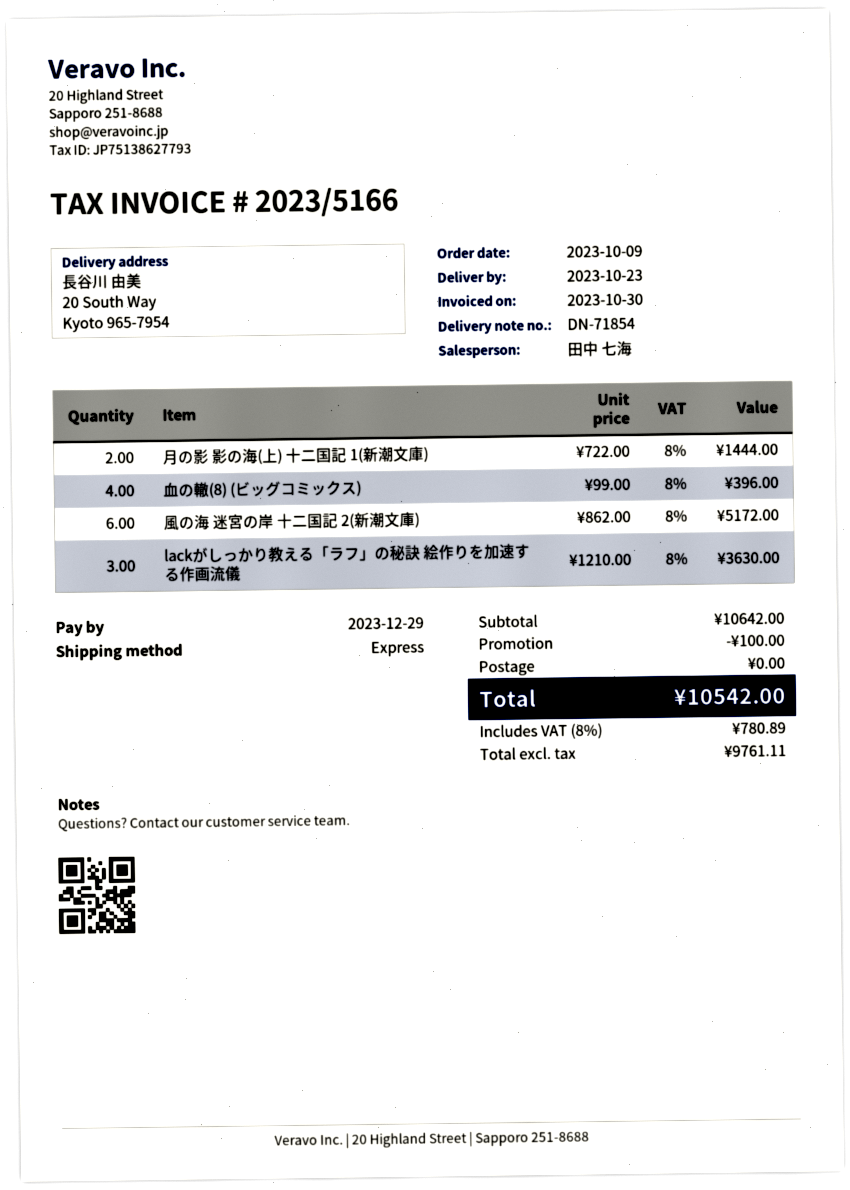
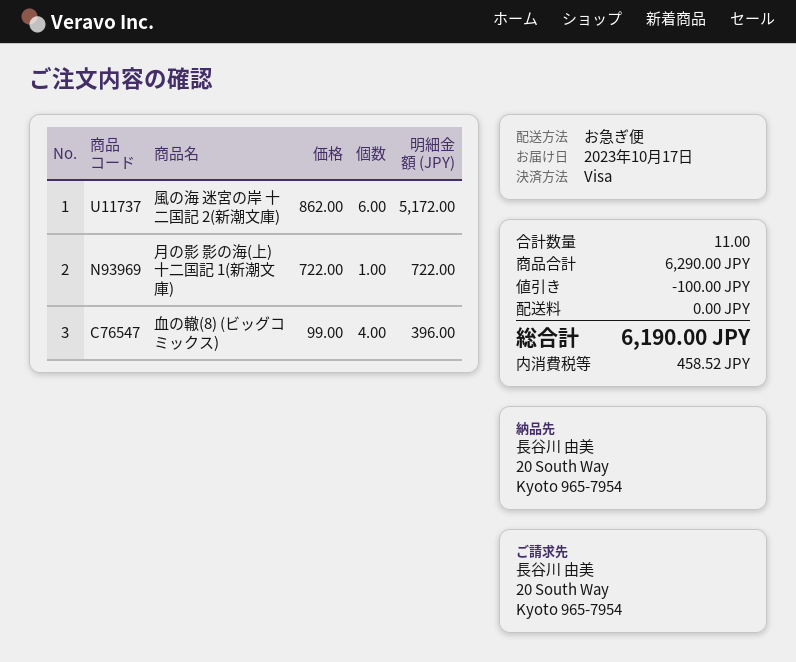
delivery date: 2023-10-23 -> 2023-10-17
月の影 影の海(上) 十二国記 1(新潮文庫): 2 x 722.00 = 1444.00 -> 1 x 722.00 = 722.00
lackがしっかり教える「ラフ」の秘訣 絵作りを加速する作画流儀: 3 x 1210.00 = 3630.00 -> none
subtotal: 10642.00 -> 6290.00
tax: 780.89 -> 458.52
total: 10542.00 -> 6190.00

